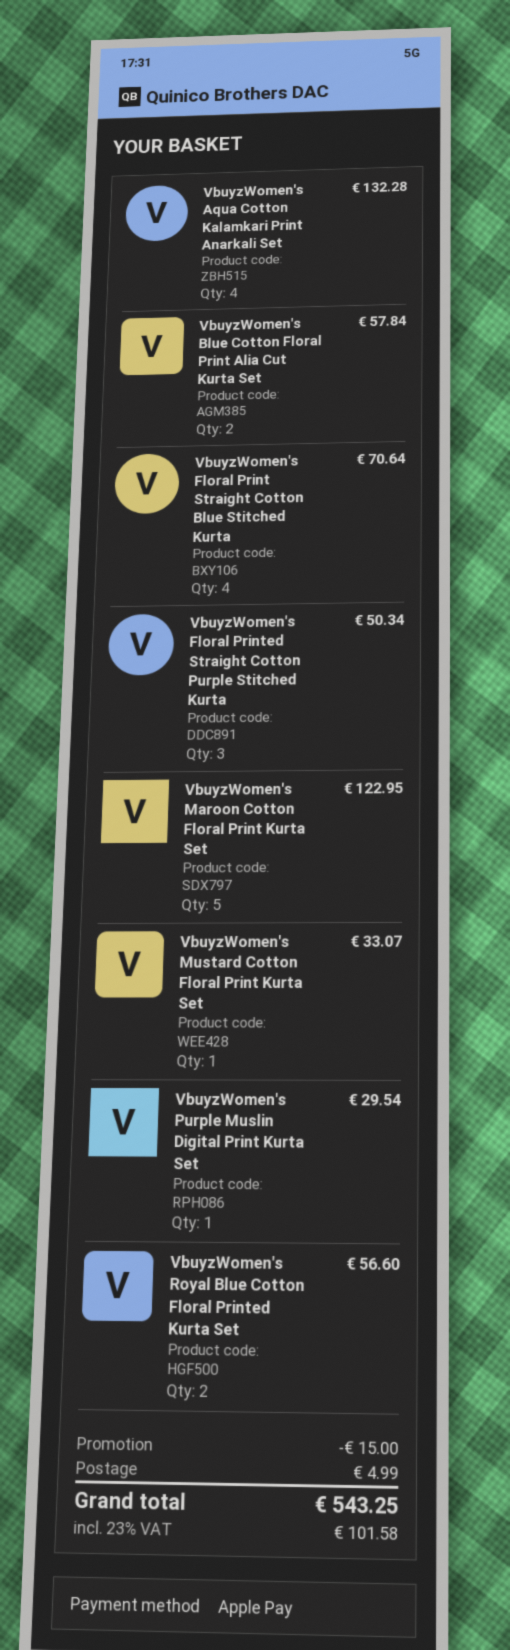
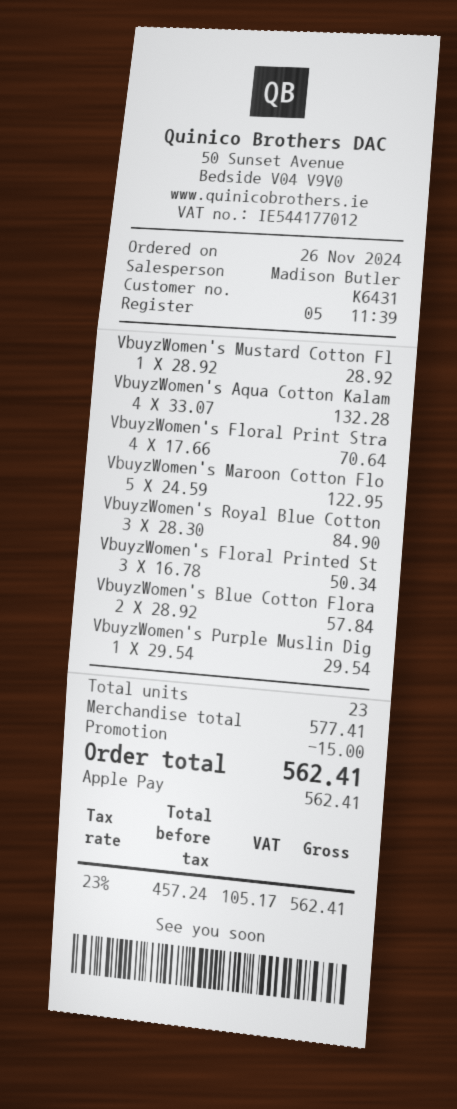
VbuyzWomen's Mustard Cotton Floral Print Kurta Set: 1 for 33.07 -> 1 for 28.92
VbuyzWomen's Royal Blue Cotton Floral Printed Kurta Set: 2 for 56.60 -> 3 for 84.90
shipping: 4.99 -> none
tax: 23% = 101.58 -> 23% = 105.17
total: 543.25 -> 562.41

